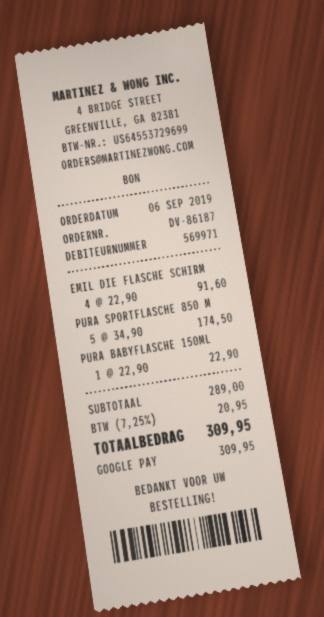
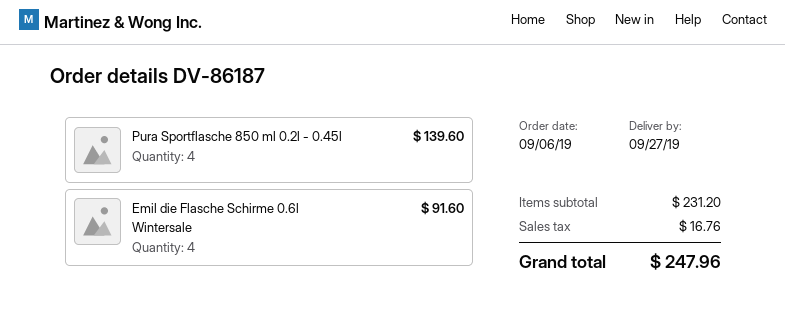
PURA SPORTFLASCHE 850 M: 5 for 174.50 -> 4 for 139.60
PURA BABYFLASCHE 150ML: 1 for 22.90 -> none
subtotal: 289.00 -> 231.20
tax: 20.95 -> 16.76
total: 309.95 -> 247.96

